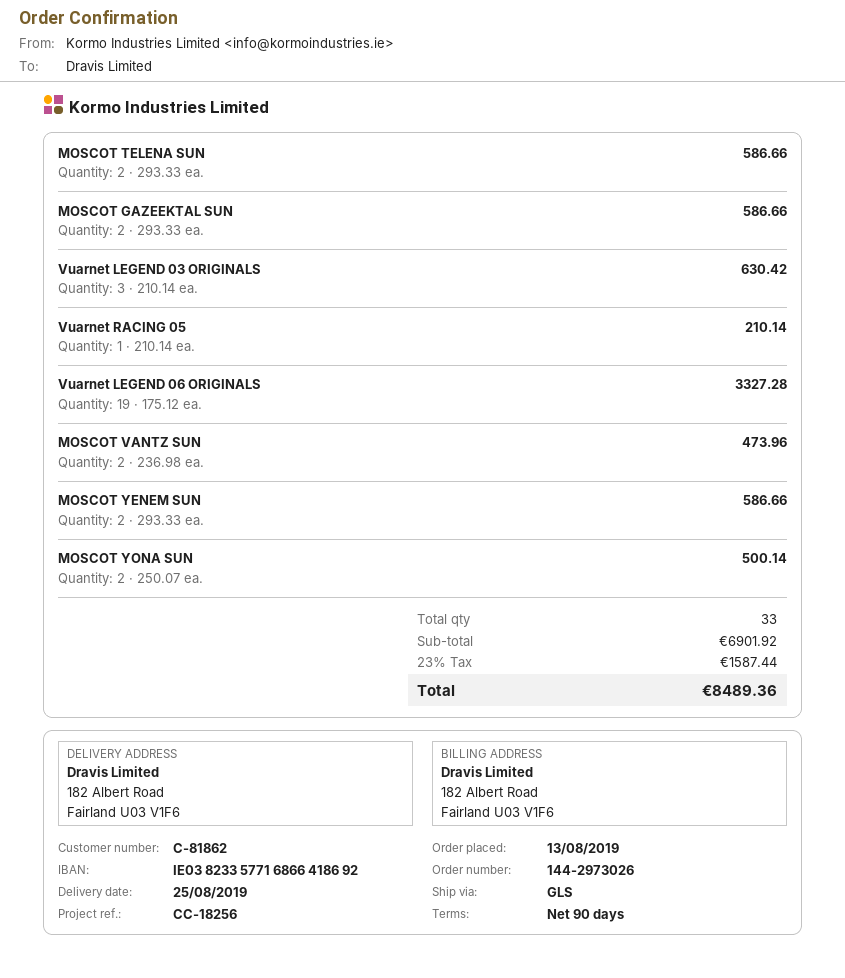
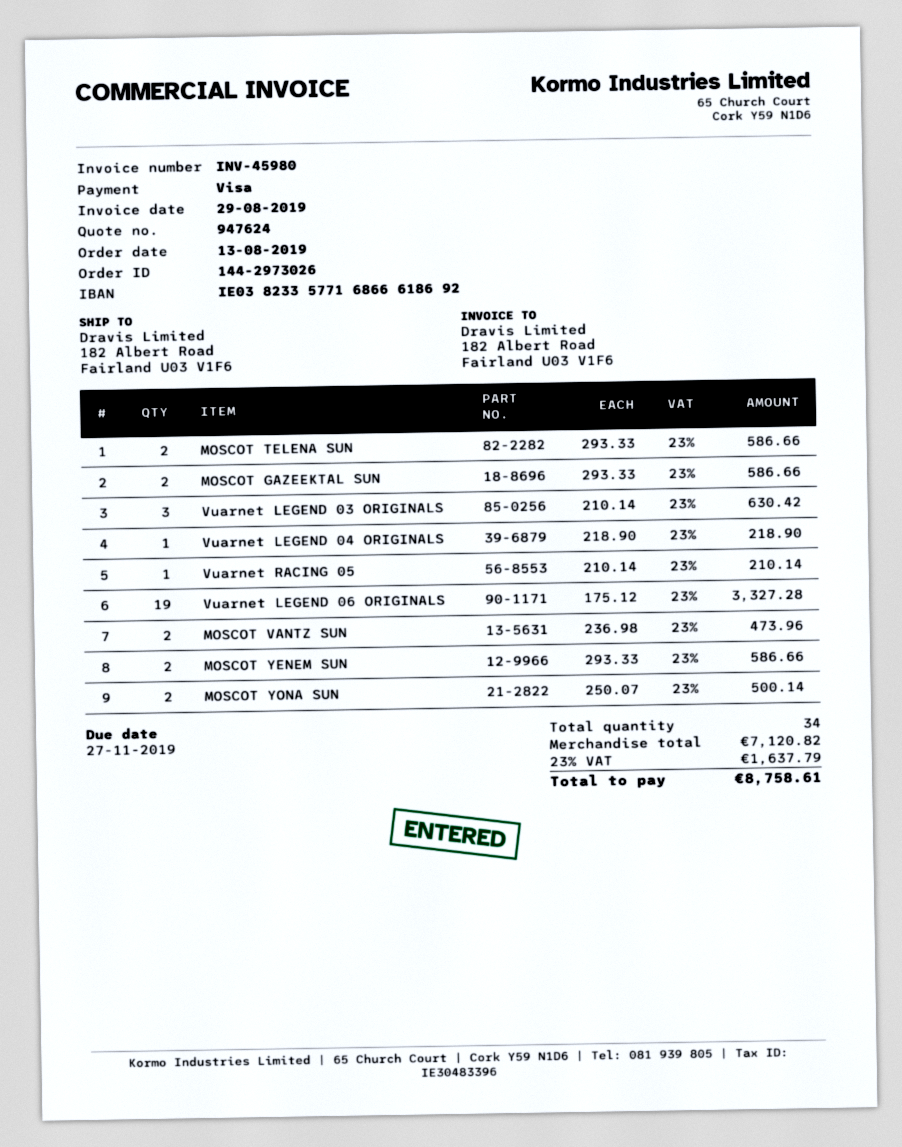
bank account: IE03823357716866418692 -> IE03823357716866618692
Vuarnet LEGEND 04 ORIGINALS: none -> 1 x 218.90 = 218.90
total quantity: 33 -> 34
subtotal: 6901.92 -> 7120.82
tax: 23% = 1587.44 -> 23% = 1637.79
total: 8489.36 -> 8758.61

